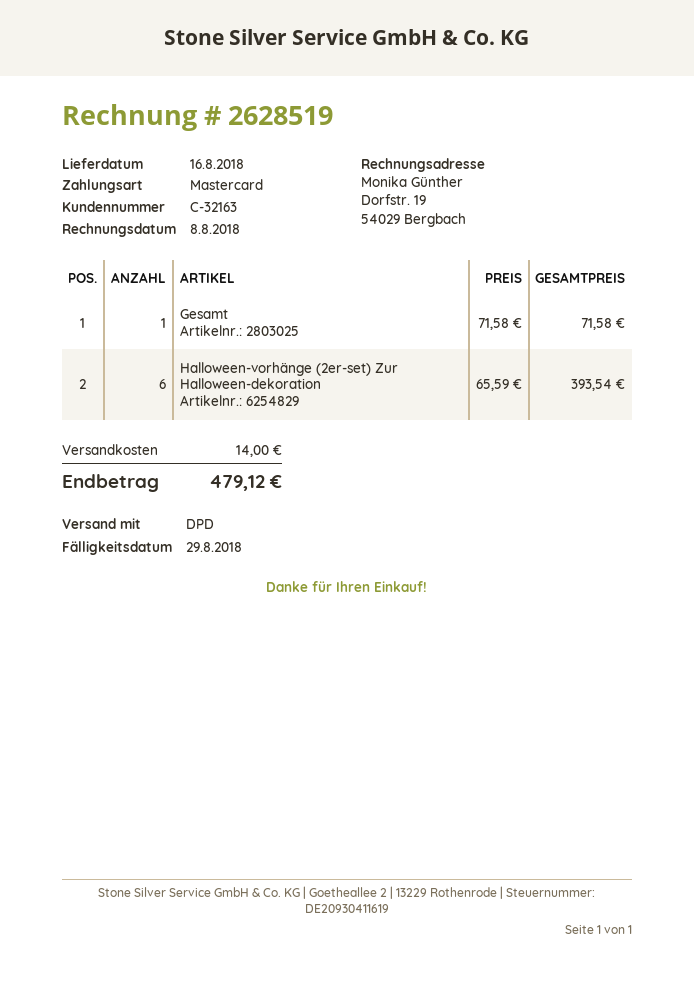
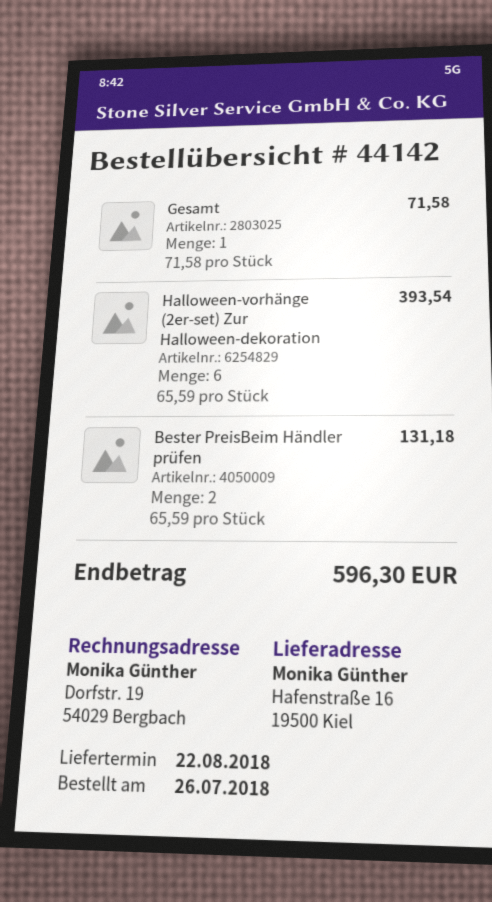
delivery date: 2018-08-16 -> 2018-08-22
Bester PreisBeim Händler prüfen: none -> 2 x 65.59 = 131.18
shipping: 14.00 -> none
total: 479.12 -> 596.30

